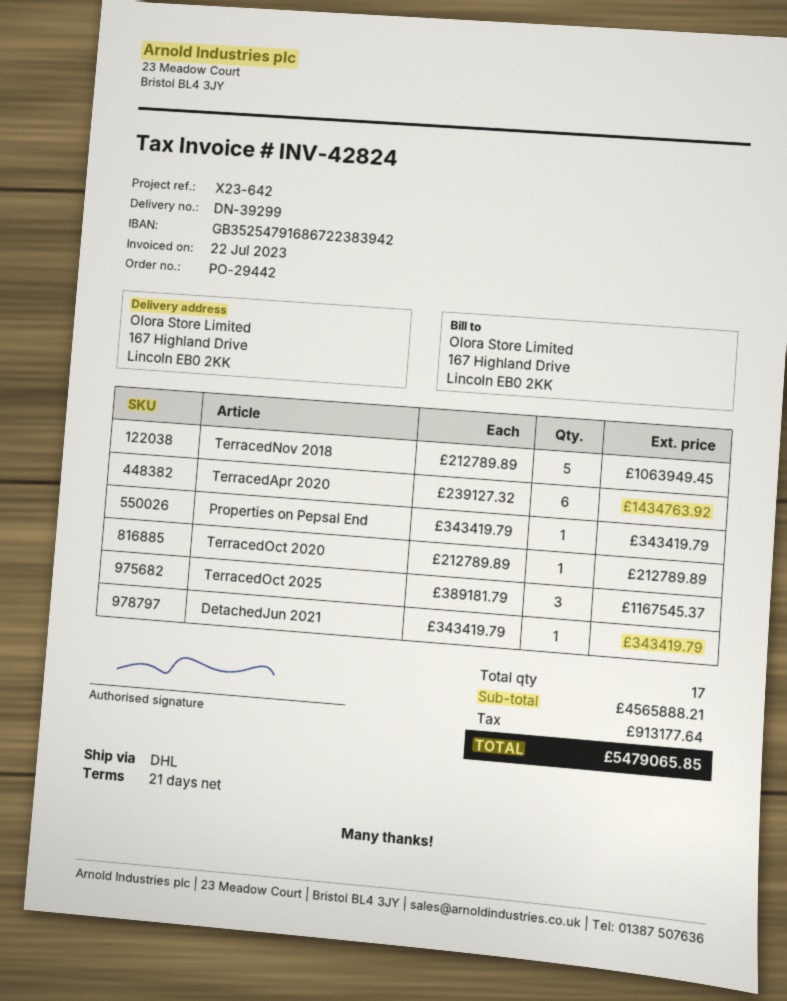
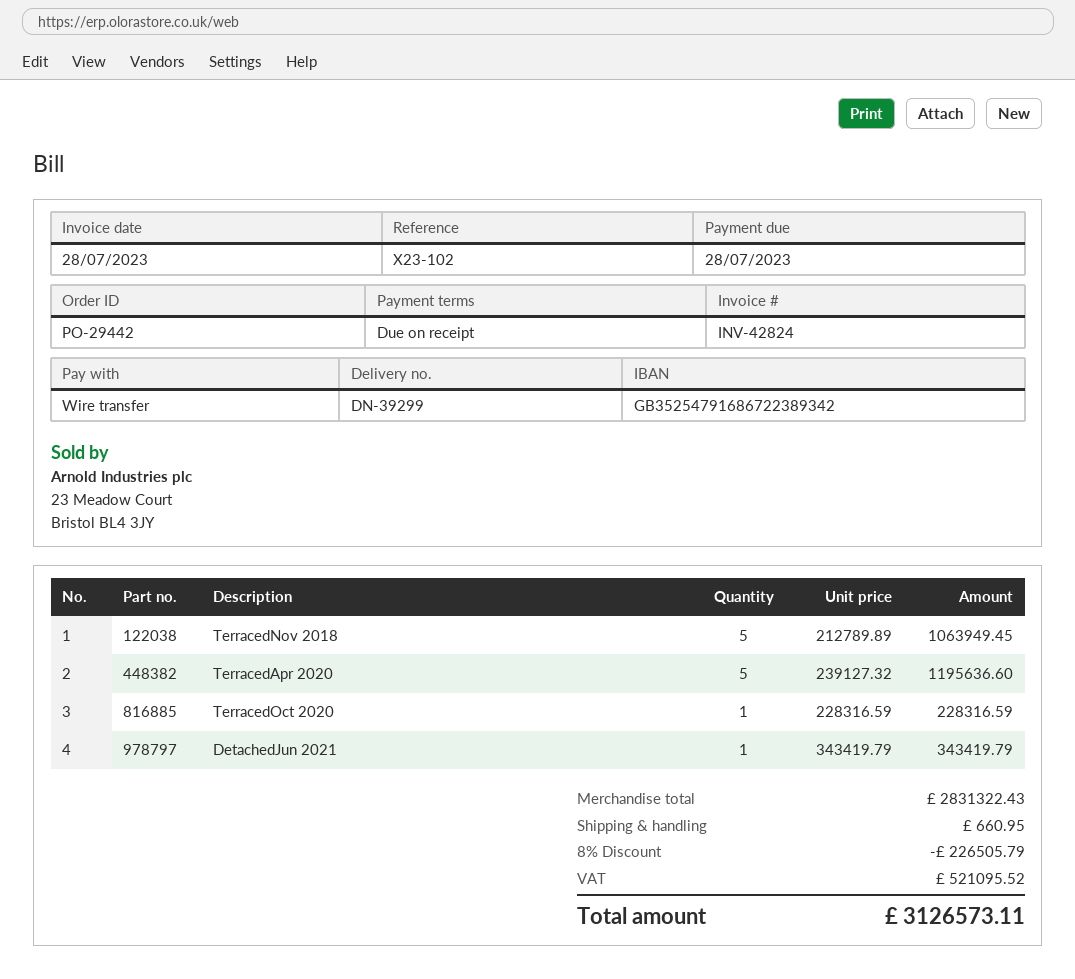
invoice date: 2023-07-22 -> 2023-07-28
payment terms: 21 days -> on receipt
reference: X23-642 -> X23-102
bank account: GB35254791686722383942 -> GB35254791686722389342
TerracedApr 2020: 6 x 239127.32 = 1434763.92 -> 5 x 239127.32 = 1195636.60
Properties on Pepsal End: 1 x 343419.79 = 343419.79 -> none
TerracedOct 2020: 1 x 212789.89 = 212789.89 -> 1 x 228316.59 = 228316.59
TerracedOct 2025: 3 x 389181.79 = 1167545.37 -> none
subtotal: 4565888.21 -> 2831322.43
discount: none -> 8% = 226505.79
shipping: none -> 660.95
tax: 913177.64 -> 521095.52
total: 5479065.85 -> 3126573.11

